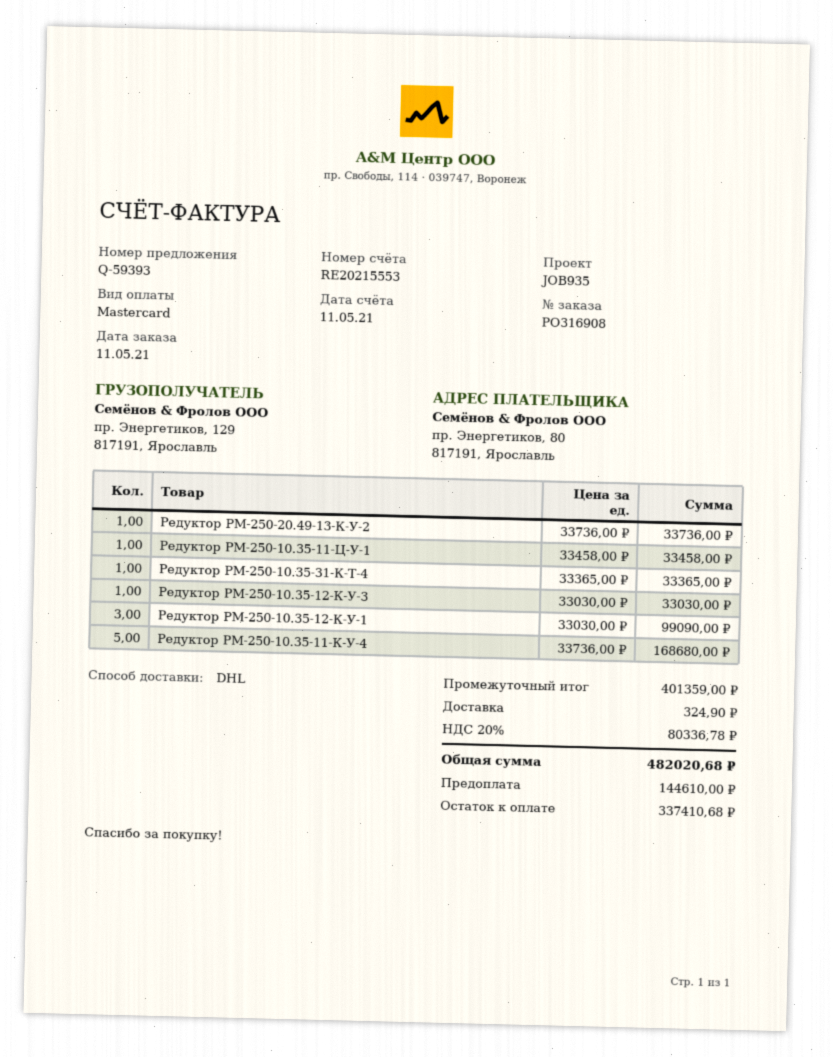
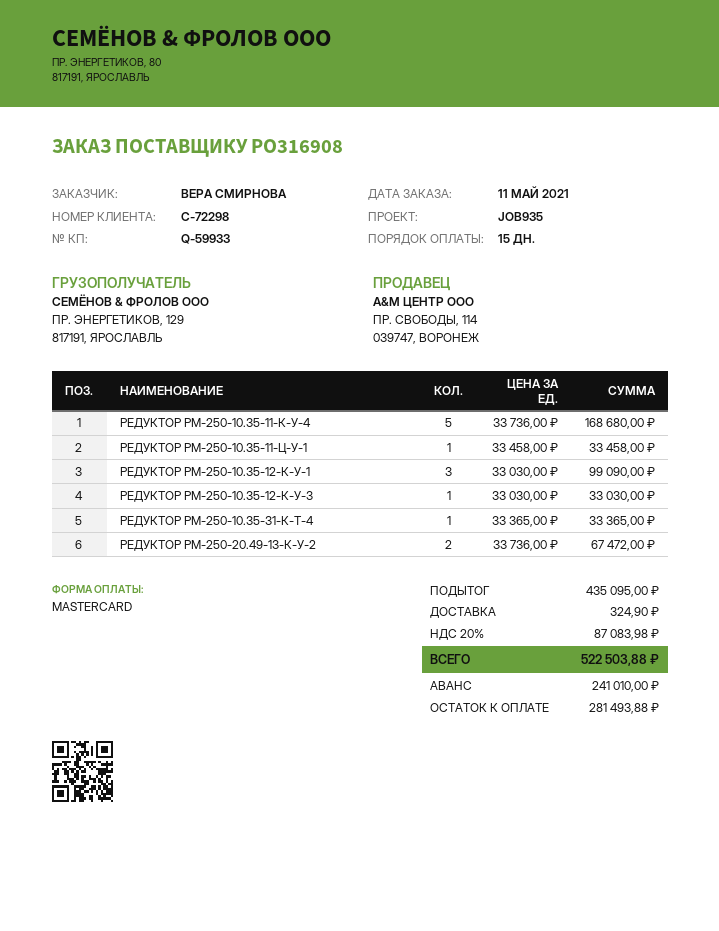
quote number: Q-59393 -> Q-59933
Редуктор РМ-250-20.49-13-К-У-2: 1 x 33736.00 = 33736.00 -> 2 x 33736.00 = 67472.00
subtotal: 401359.00 -> 435095.00
tax: 20% = 80336.78 -> 20% = 87083.98
total: 482020.68 -> 522503.88
deposit: 144610.00 -> 241010.00
balance: 337410.68 -> 281493.88

